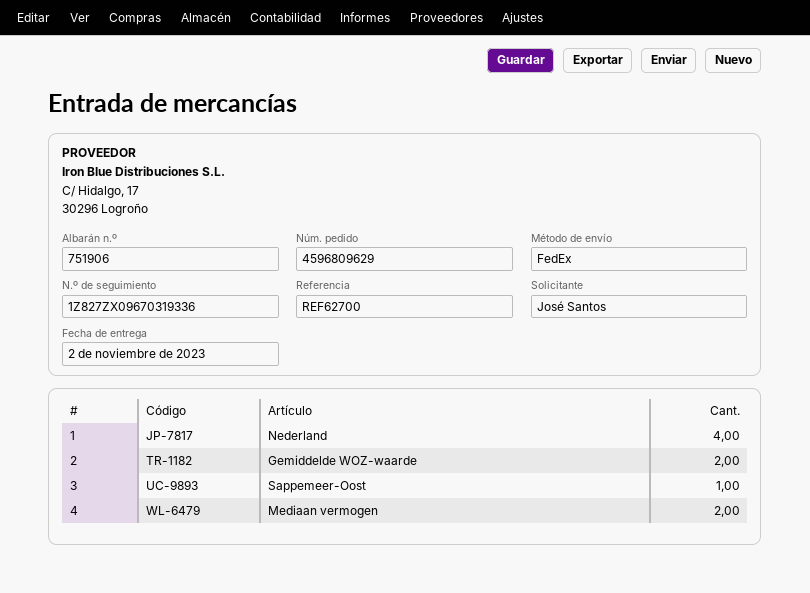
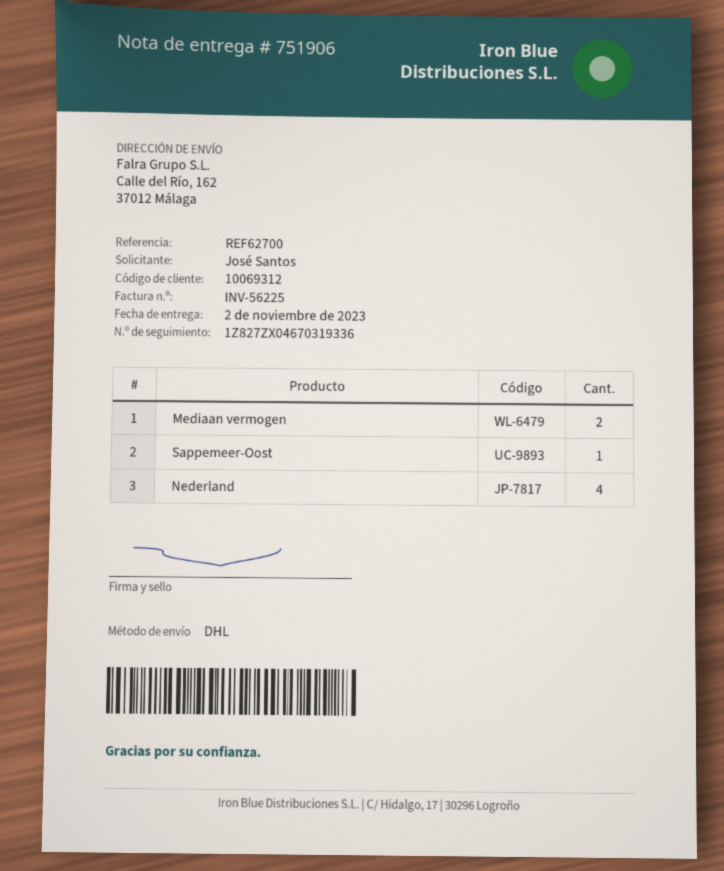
shipping method: FedEx -> DHL
tracking number: 1Z827ZX09670319336 -> 1Z827ZX04670319336
Gemiddelde WOZ-waarde: 2 -> none

